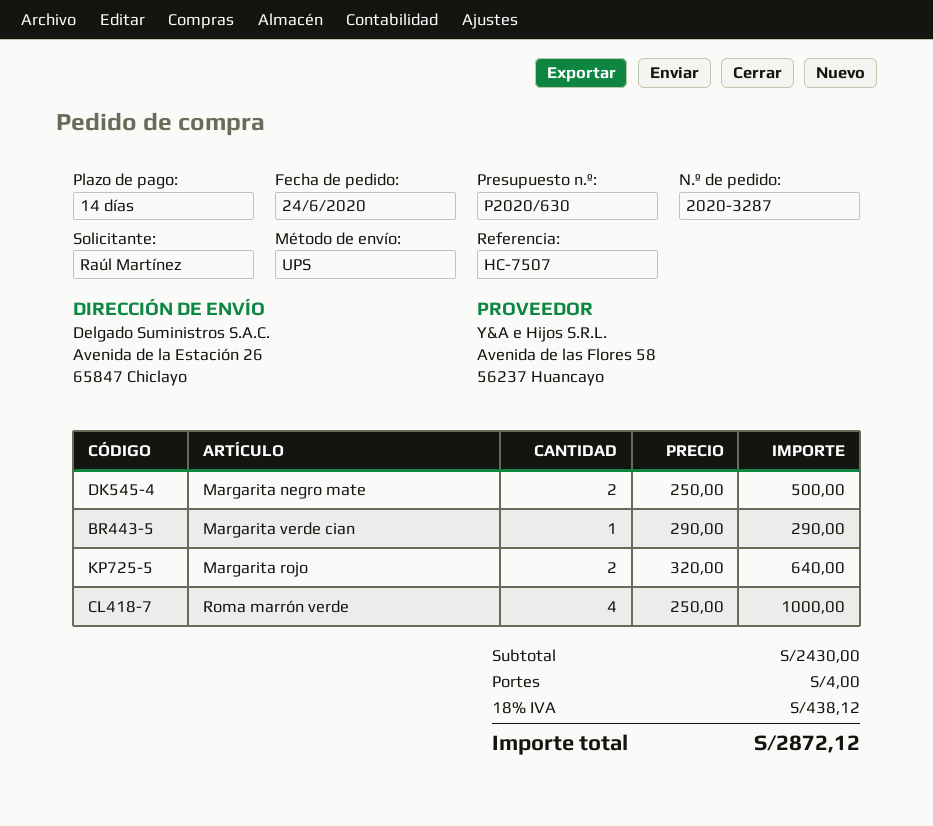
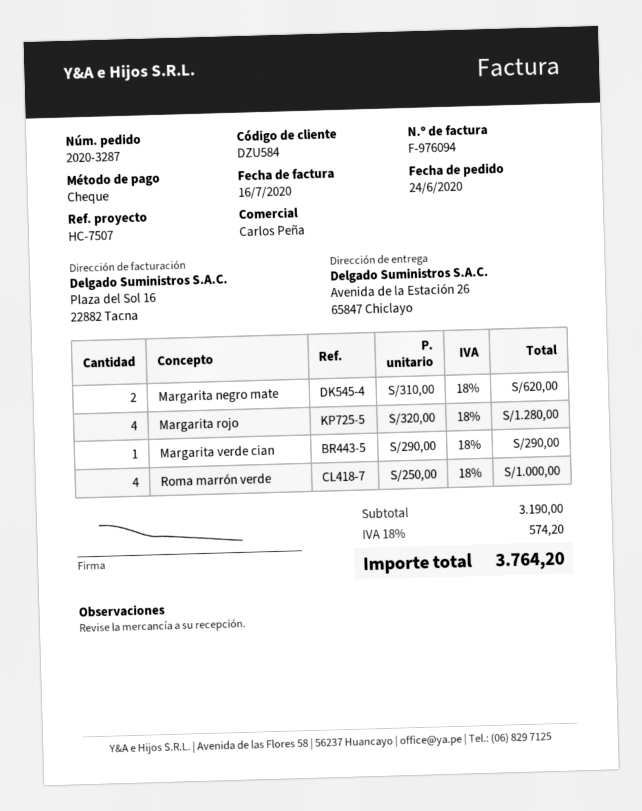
Margarita negro mate: 2 x 250.00 = 500.00 -> 2 x 310.00 = 620.00
Margarita rojo: 2 x 320.00 = 640.00 -> 4 x 320.00 = 1280.00
subtotal: 2430.00 -> 3190.00
shipping: 4.00 -> none
tax: 18% = 438.12 -> 18% = 574.20
total: 2872.12 -> 3764.20

